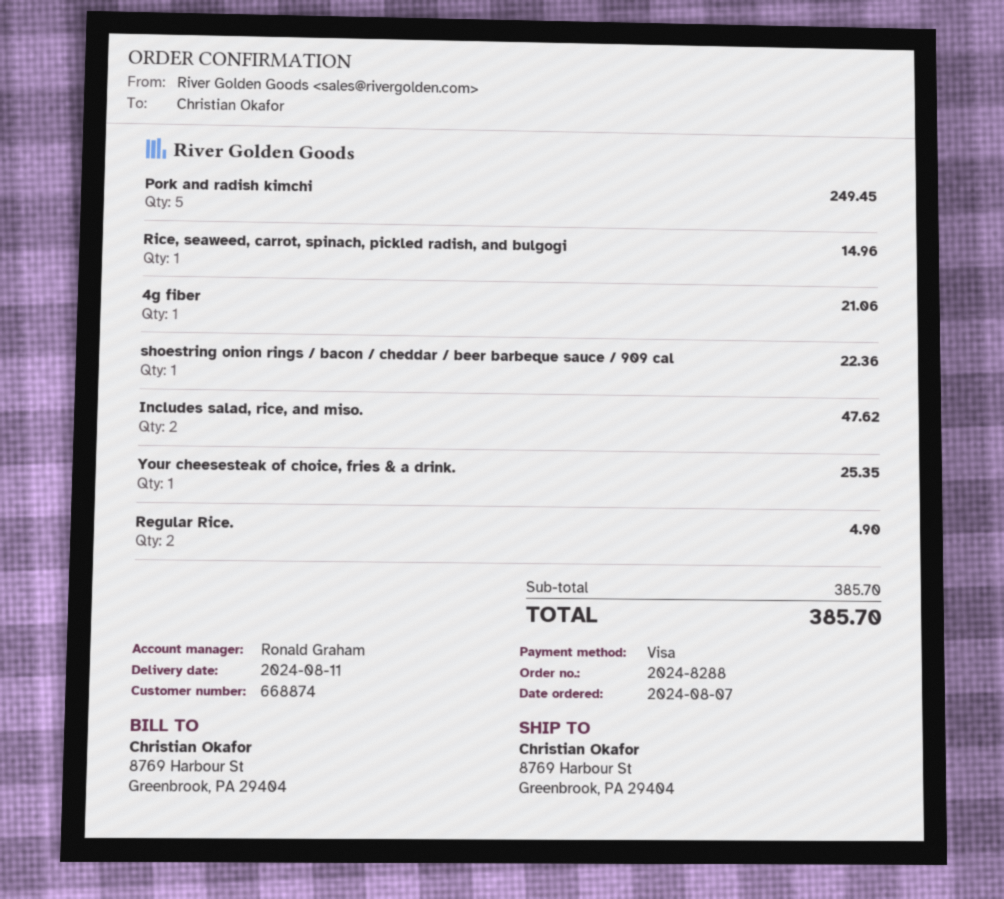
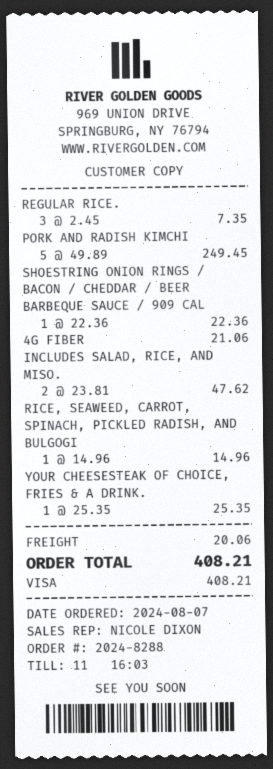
sales rep: Ronald Graham -> NICOLE DIXON
Regular Rice.: 2 for 4.90 -> 3 for 7.35
shipping: none -> 20.06
total: 385.70 -> 408.21

